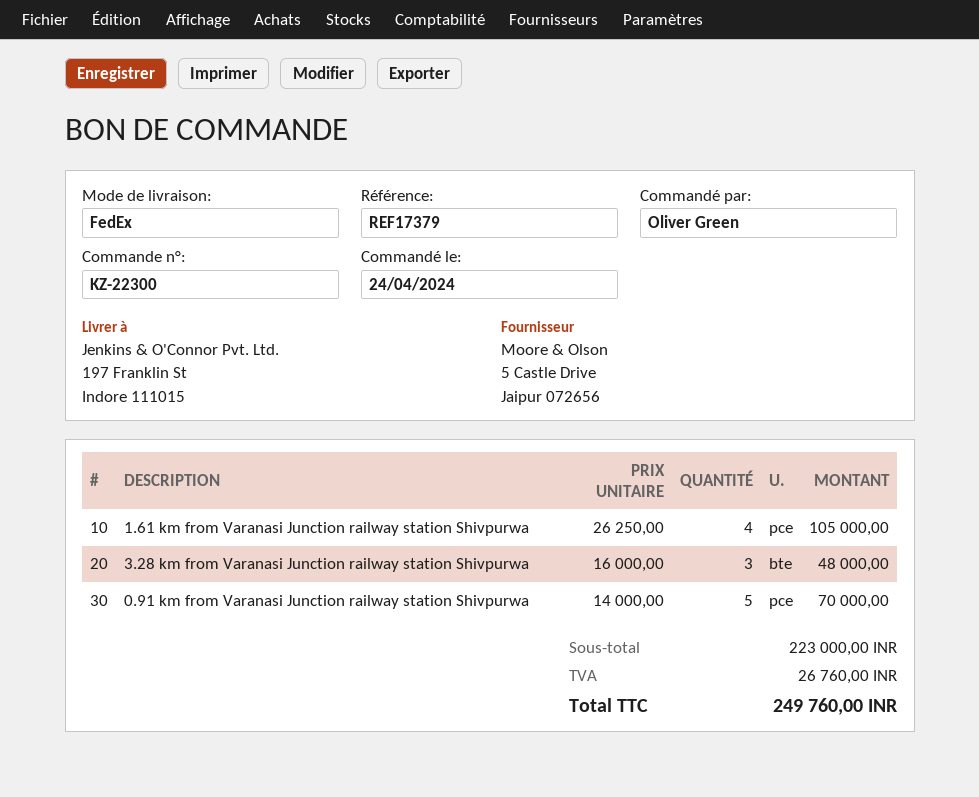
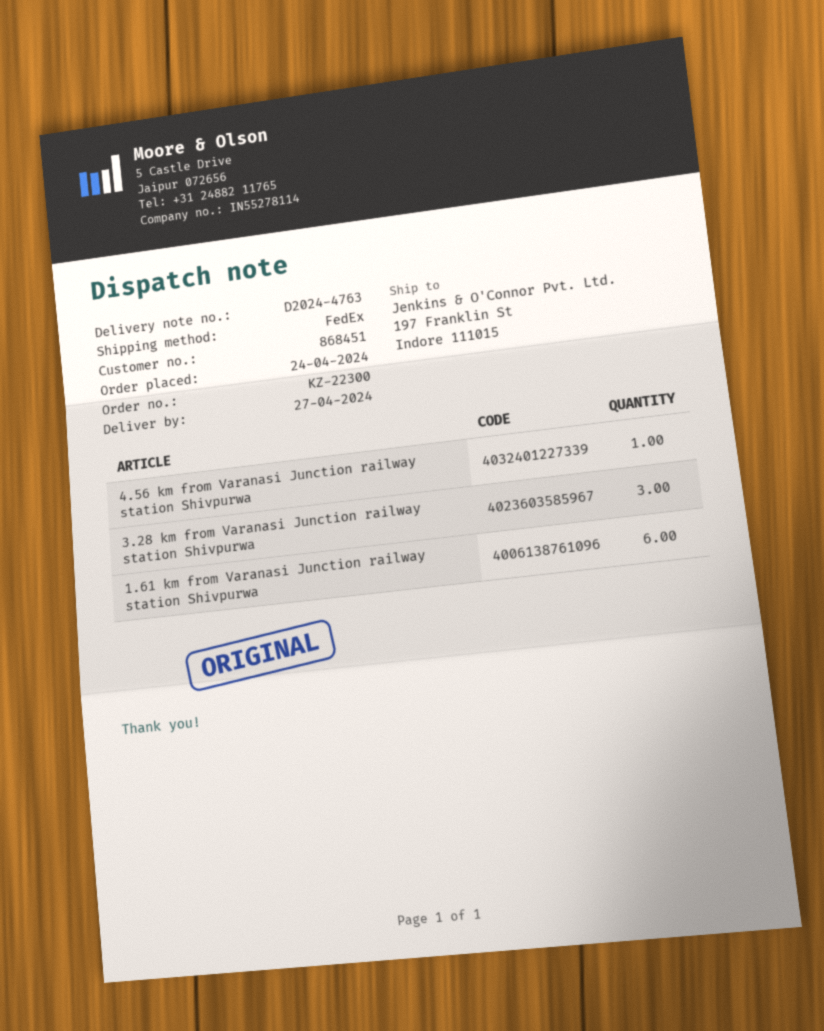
1.61 km from Varanasi Junction railway station Shivpurwa: 4 -> 6
0.91 km from Varanasi Junction railway station Shivpurwa: 5 -> none
4.56 km from Varanasi Junction railway station Shivpurwa: none -> 1

